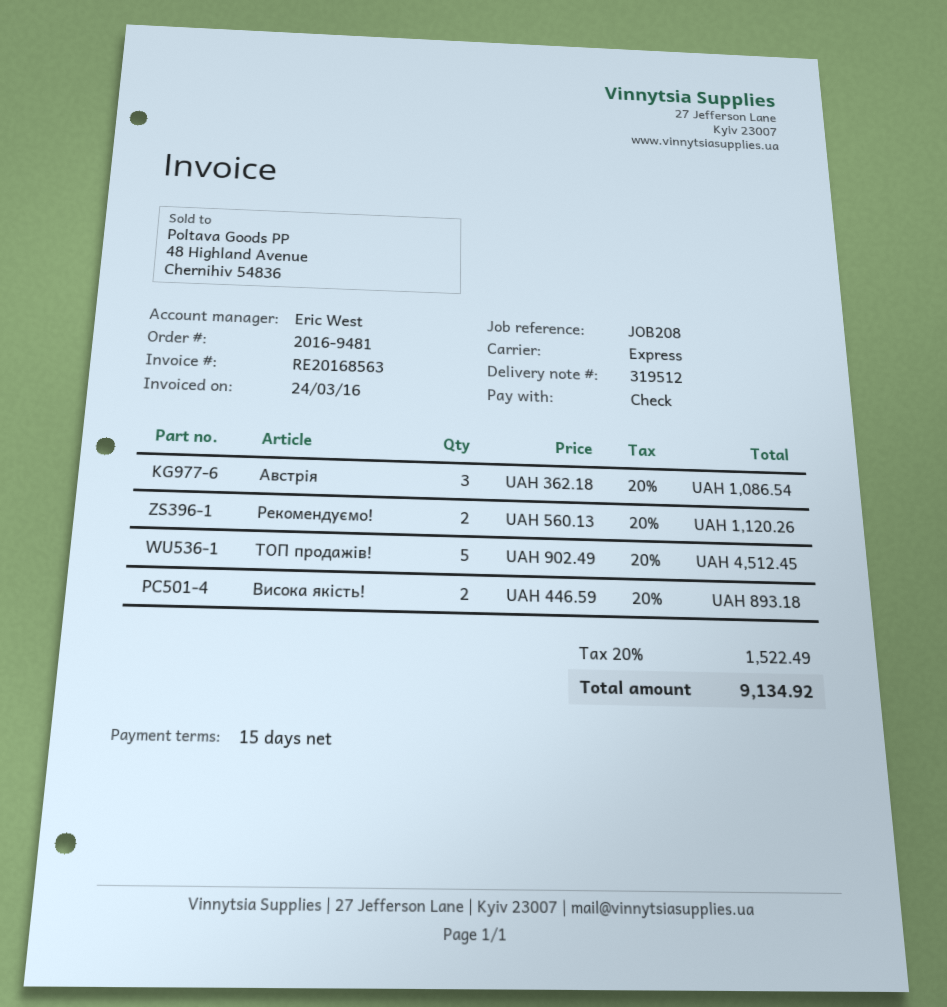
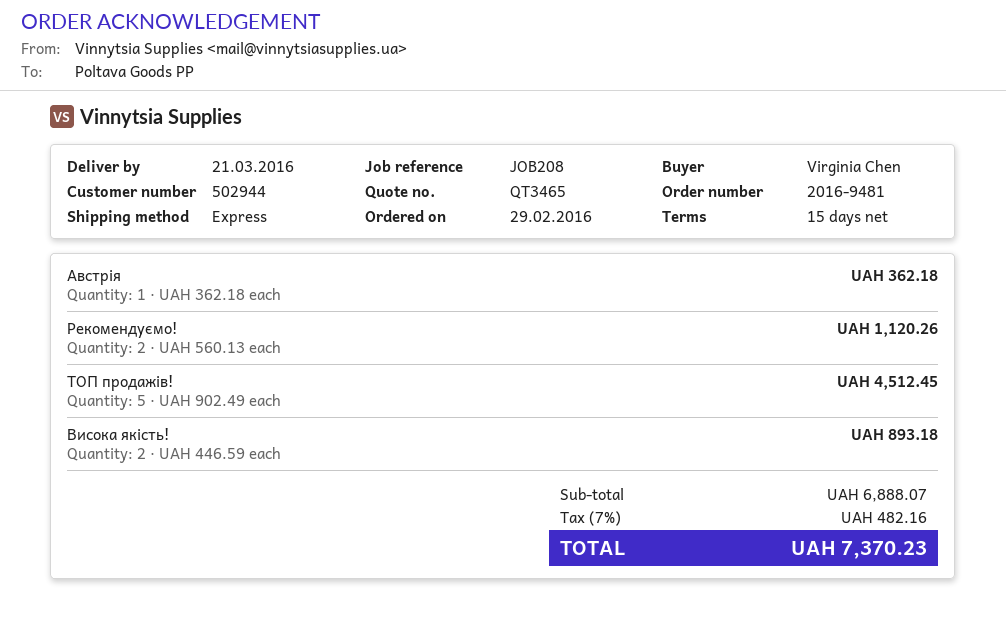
Австрія: 3 x 362.18 = 1086.54 -> 1 x 362.18 = 362.18
tax: 20% = 1522.49 -> 7% = 482.16
total: 9134.92 -> 7370.23

